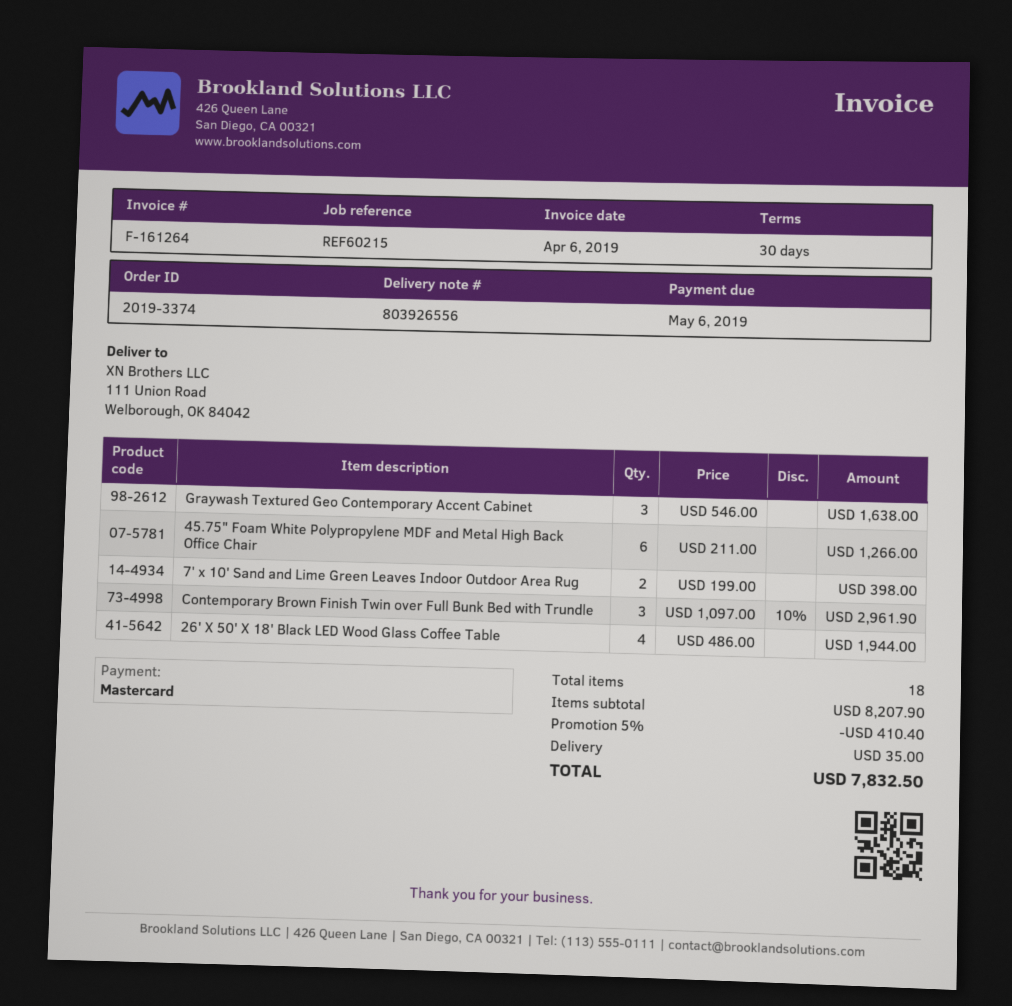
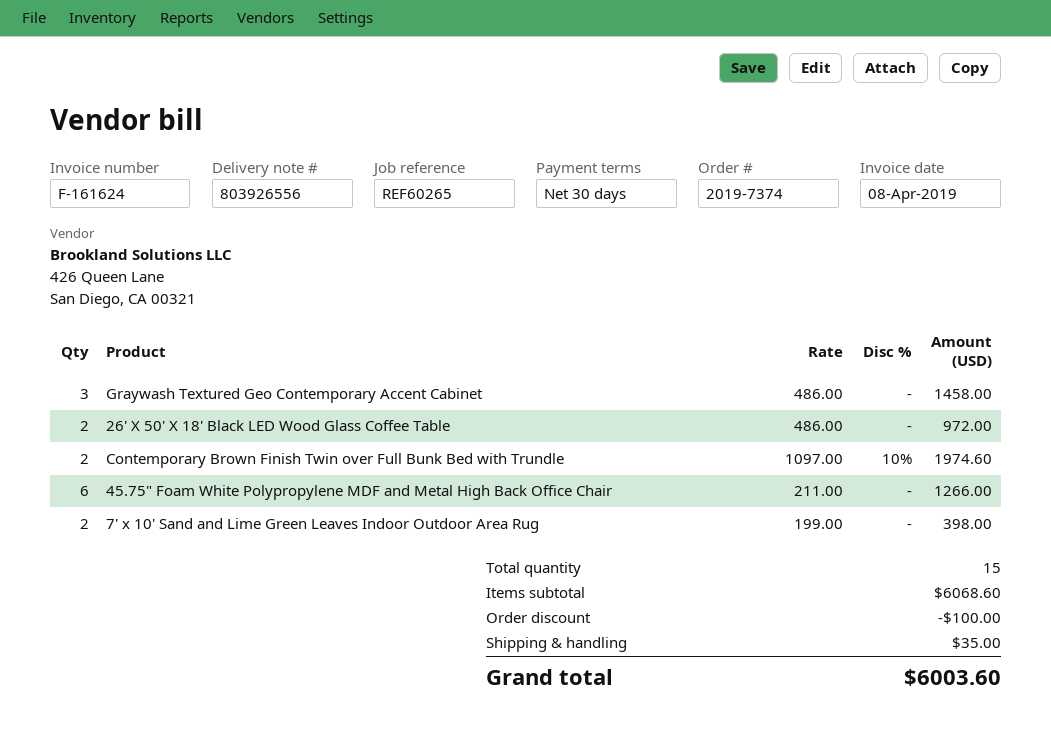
order number: 2019-3374 -> 2019-7374
invoice number: F-161264 -> F-161624
invoice date: 2019-04-06 -> 2019-04-08
reference: REF60215 -> REF60265
Graywash Textured Geo Contemporary Accent Cabinet: 3 x 546.00 = 1638.00 -> 3 x 486.00 = 1458.00
Contemporary Brown Finish Twin over Full Bunk Bed with Trundle: 3 x 1097.00 - 10% = 2961.90 -> 2 x 1097.00 - 10% = 1974.60
26' X 50' X 18' Black LED Wood Glass Coffee Table: 4 x 486.00 = 1944.00 -> 2 x 486.00 = 972.00
total quantity: 18 -> 15
subtotal: 8207.90 -> 6068.60
discount: 410.40 -> 100.00
total: 7832.50 -> 6003.60

